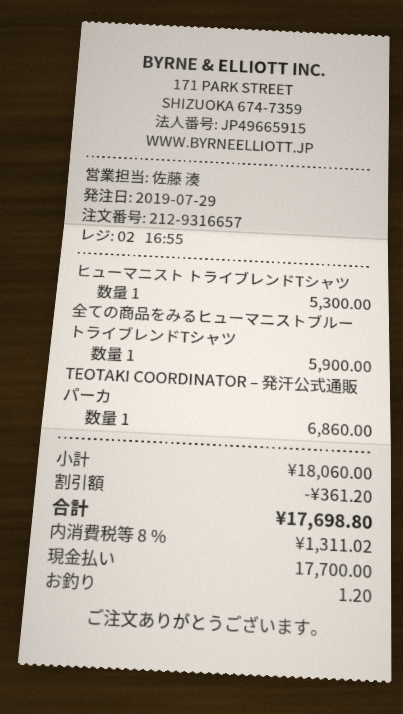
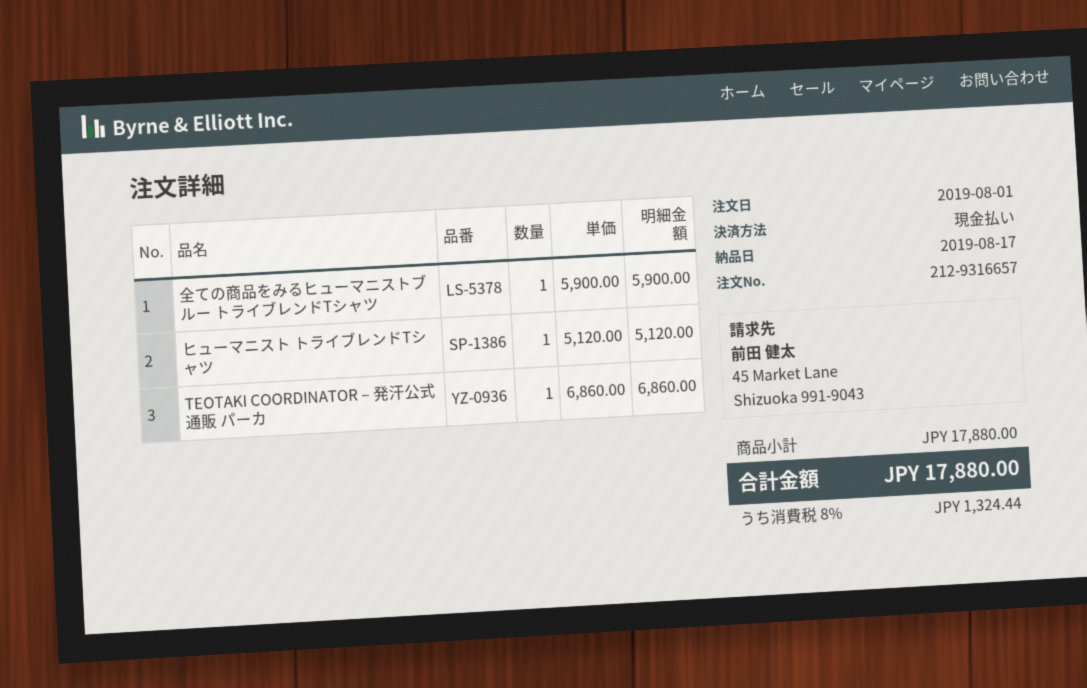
order date: 2019-07-29 -> 2019-08-01
ヒューマニスト トライブレンドTシャツ: 1 for 5300.00 -> 1 for 5120.00
subtotal: 18060.00 -> 17880.00
discount: 361.20 -> none
tax: 8% = 1311.02 -> 8% = 1324.44
total: 17698.80 -> 17880.00

